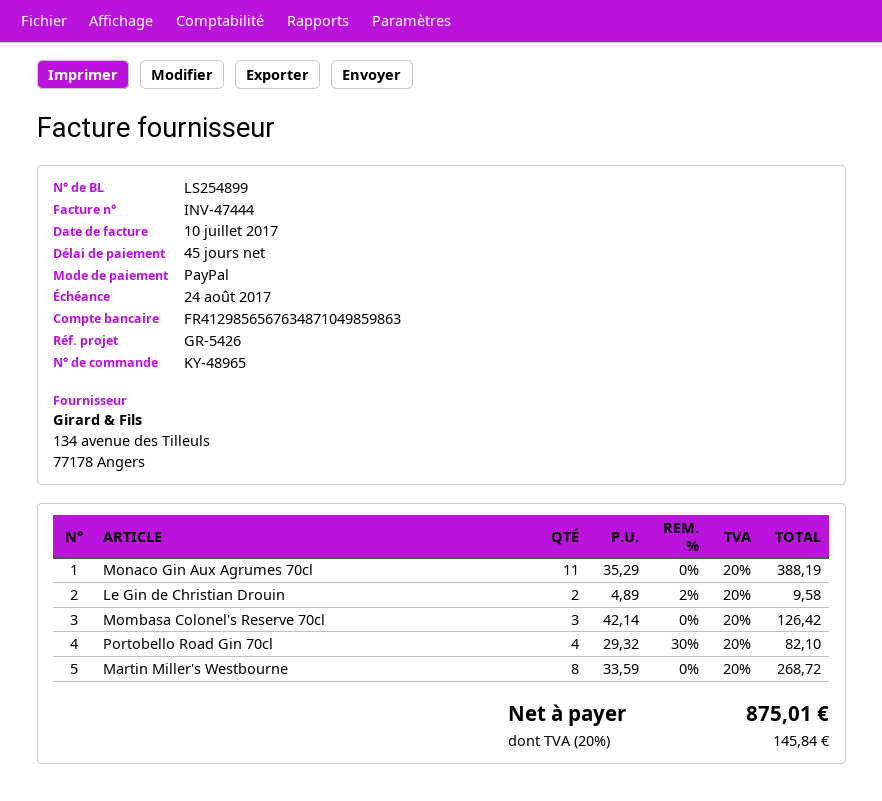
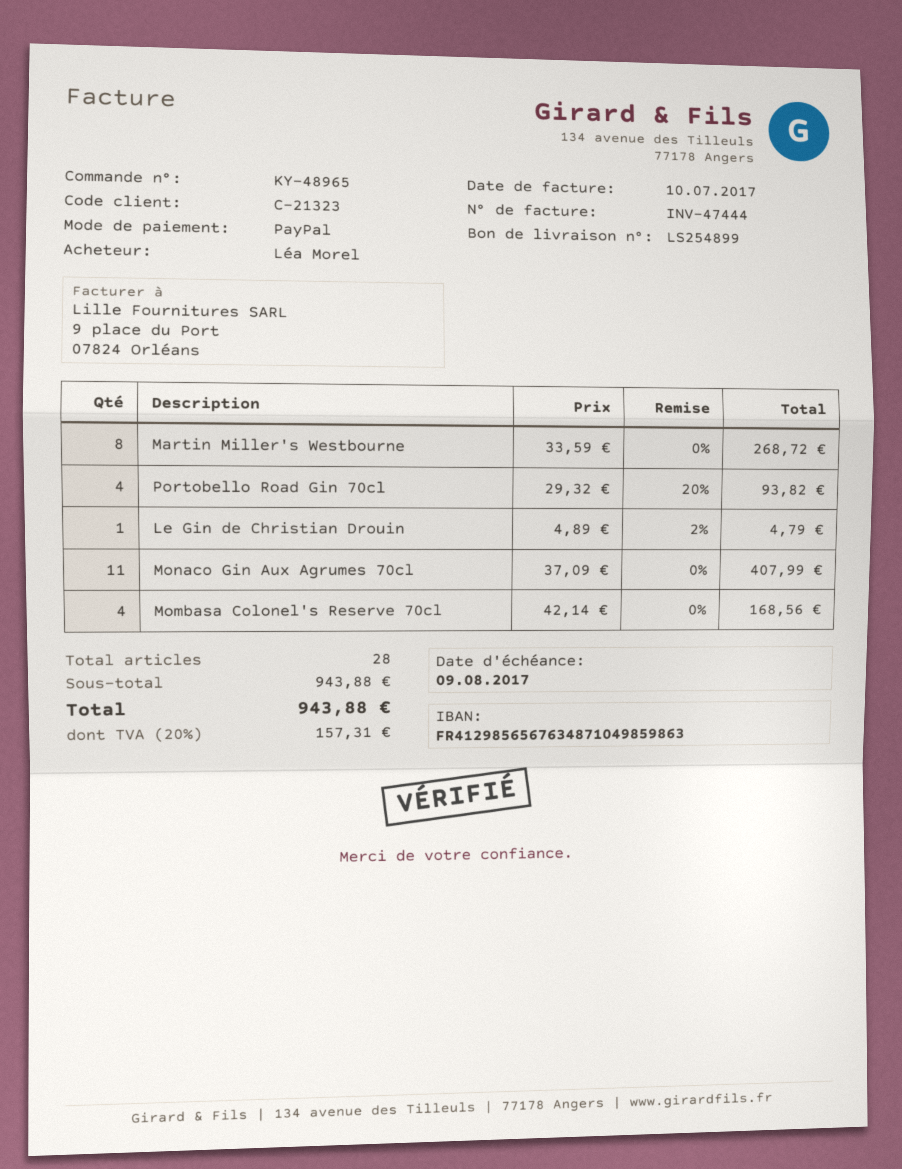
due date: 2017-08-24 -> 2017-08-09
Monaco Gin Aux Agrumes 70cl: 11 x 35.29 = 388.19 -> 11 x 37.09 = 407.99
Le Gin de Christian Drouin: 2 x 4.89 - 2% = 9.58 -> 1 x 4.89 - 2% = 4.79
Mombasa Colonel's Reserve 70cl: 3 x 42.14 = 126.42 -> 4 x 42.14 = 168.56
Portobello Road Gin 70cl: 4 x 29.32 - 30% = 82.10 -> 4 x 29.32 - 20% = 93.82
tax: 20% = 145.84 -> 20% = 157.31
total: 875.01 -> 943.88

